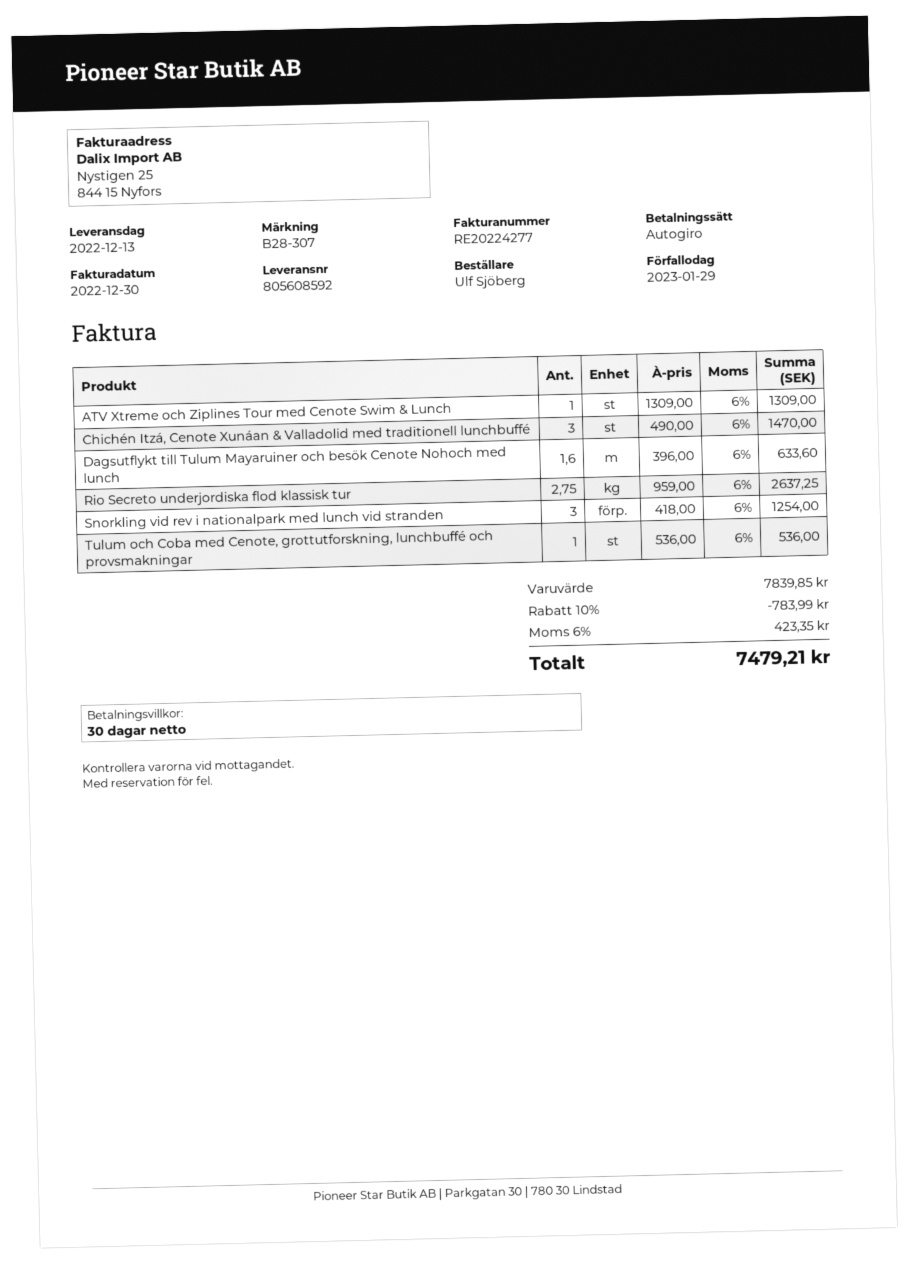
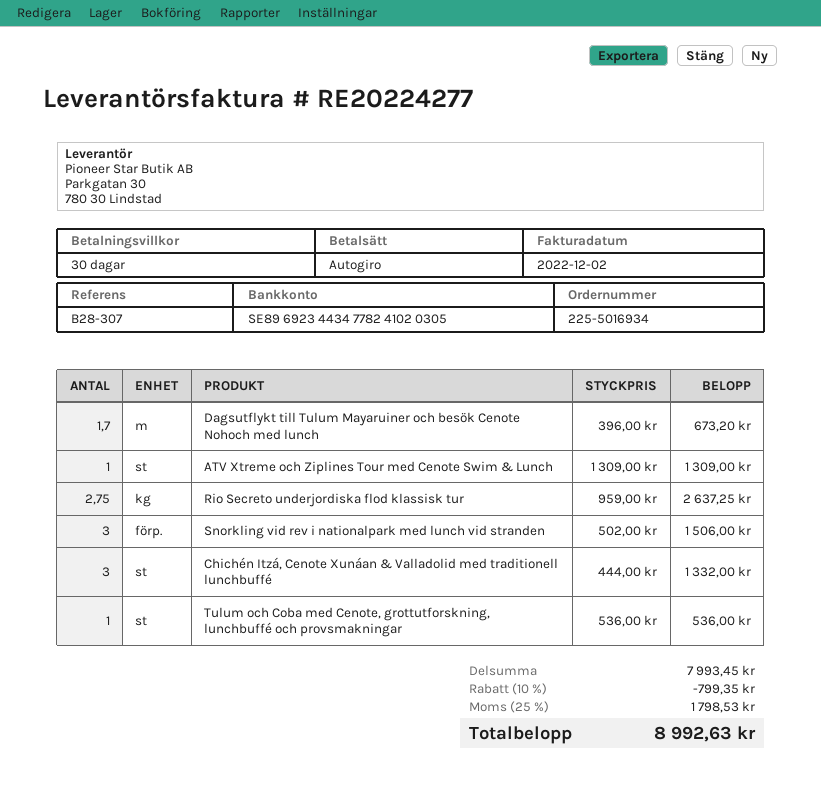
invoice date: 2022-12-30 -> 2022-12-02
Chichén Itzá, Cenote Xunáan & Valladolid med traditionell lunchbuffé: 3 x 490.00 = 1470.00 -> 3 x 444.00 = 1332.00
Dagsutflykt till Tulum Mayaruiner och besök Cenote Nohoch med lunch: 1.6 x 396.00 = 633.60 -> 1.7 x 396.00 = 673.20
Snorkling vid rev i nationalpark med lunch vid stranden: 3 x 418.00 = 1254.00 -> 3 x 502.00 = 1506.00
subtotal: 7839.85 -> 7993.45
discount: 10% = 783.99 -> 10% = 799.35
tax: 6% = 423.35 -> 25% = 1798.53
total: 7479.21 -> 8992.63

